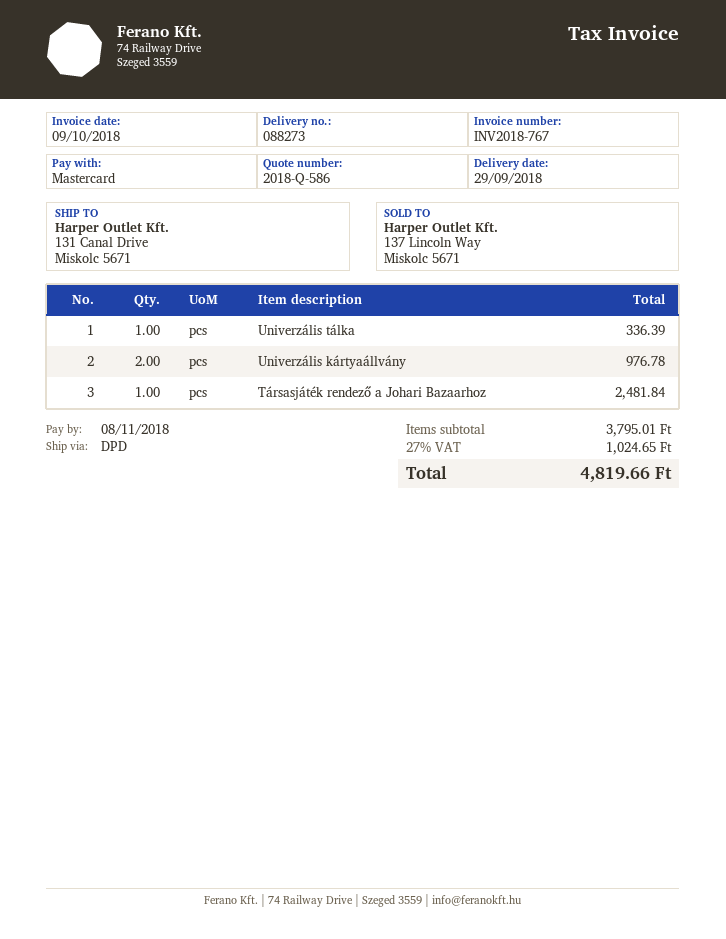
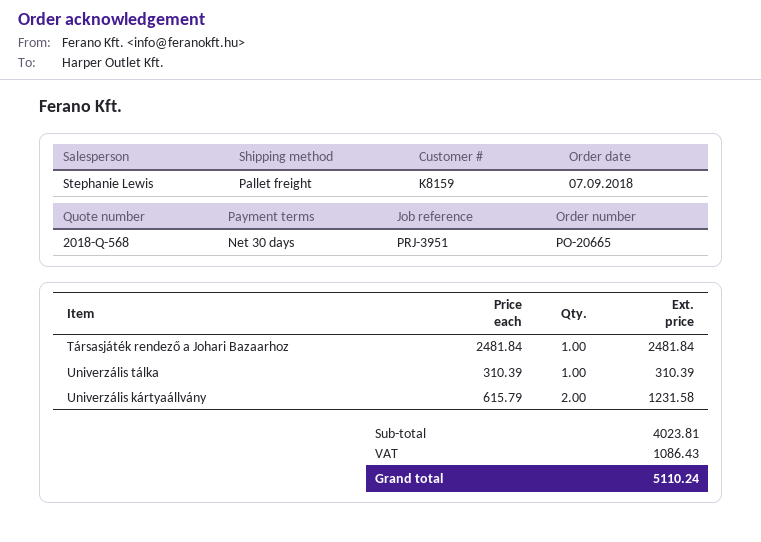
quote number: 2018-Q-586 -> 2018-Q-568
shipping method: DPD -> pallet freight
Univerzális tálka: 1 for 336.39 -> 1 for 310.39
Univerzális kártyaállvány: 2 for 976.78 -> 2 for 1231.58
subtotal: 3795.01 -> 4023.81
tax: 1024.65 -> 1086.43
total: 4819.66 -> 5110.24

